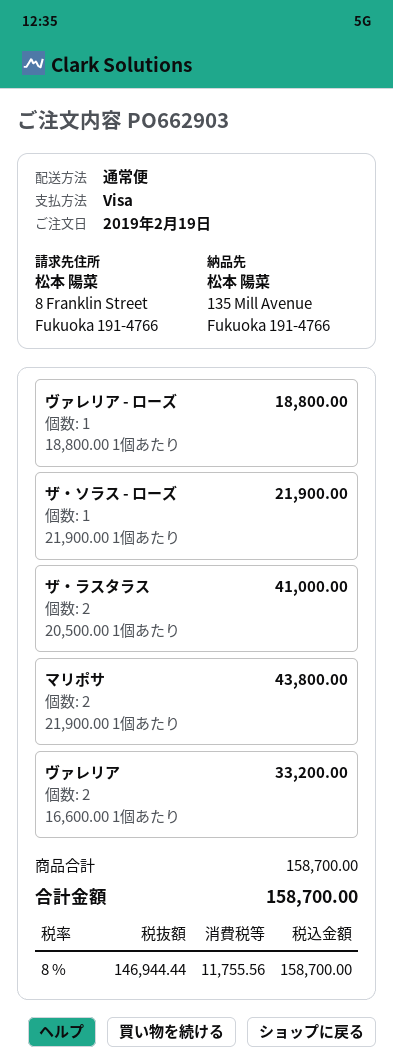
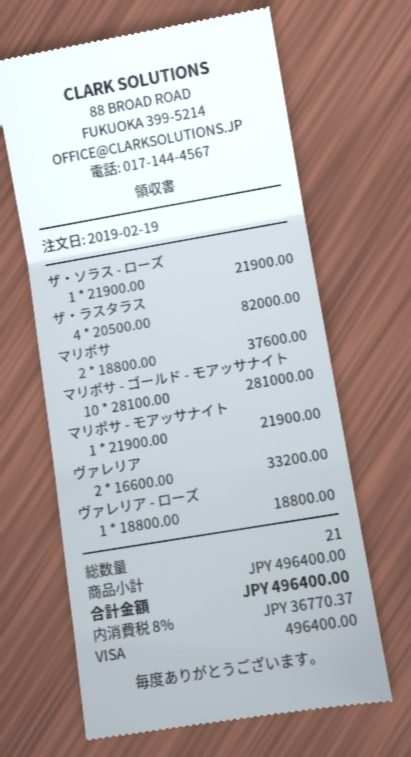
ザ・ラスタラス: 2 x 20500.00 = 41000.00 -> 4 x 20500.00 = 82000.00
マリポサ: 2 x 21900.00 = 43800.00 -> 2 x 18800.00 = 37600.00
マリポサ - ゴールド - モアッサナイト: none -> 10 x 28100.00 = 281000.00
マリポサ - モアッサナイト: none -> 1 x 21900.00 = 21900.00
subtotal: 158700.00 -> 496400.00
tax: 8% = 11755.56 -> 8% = 36770.37
total: 158700.00 -> 496400.00

